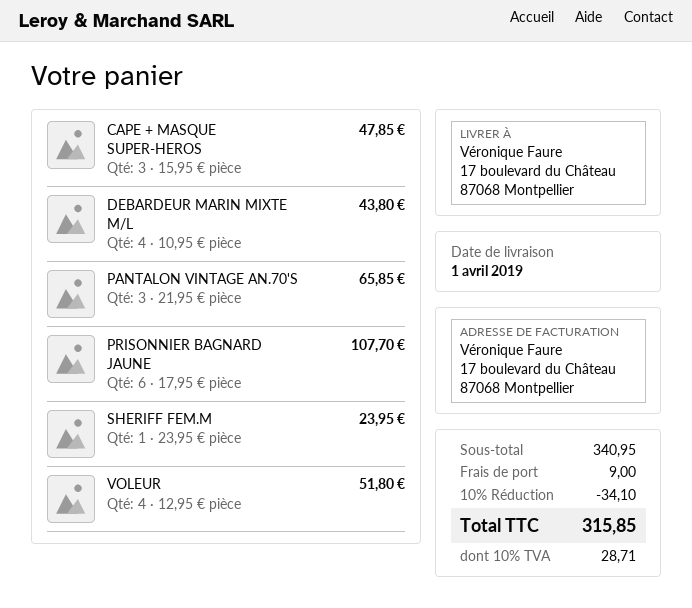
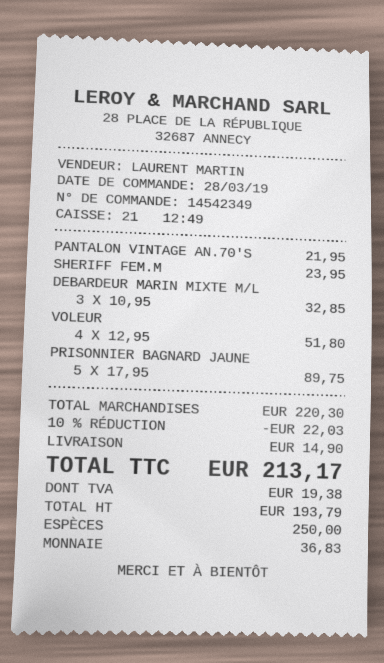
CAPE + MASQUE SUPER-HEROS: 3 x 15.95 = 47.85 -> none
DEBARDEUR MARIN MIXTE M/L: 4 x 10.95 = 43.80 -> 3 x 10.95 = 32.85
PANTALON VINTAGE AN.70'S: 3 x 21.95 = 65.85 -> 1 x 21.95 = 21.95
PRISONNIER BAGNARD JAUNE: 6 x 17.95 = 107.70 -> 5 x 17.95 = 89.75
subtotal: 340.95 -> 220.30
discount: 10% = 34.10 -> 10% = 22.03
shipping: 9.00 -> 14.90
tax: 28.71 -> 19.38
total: 315.85 -> 213.17

